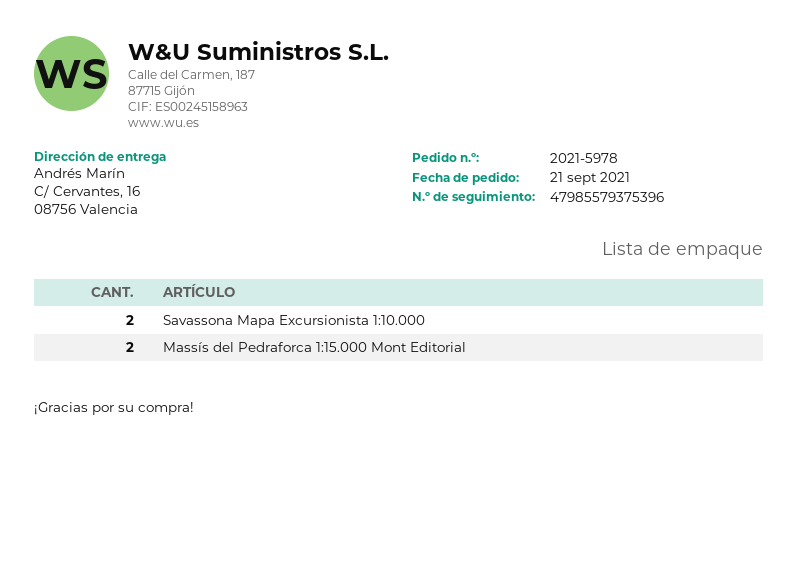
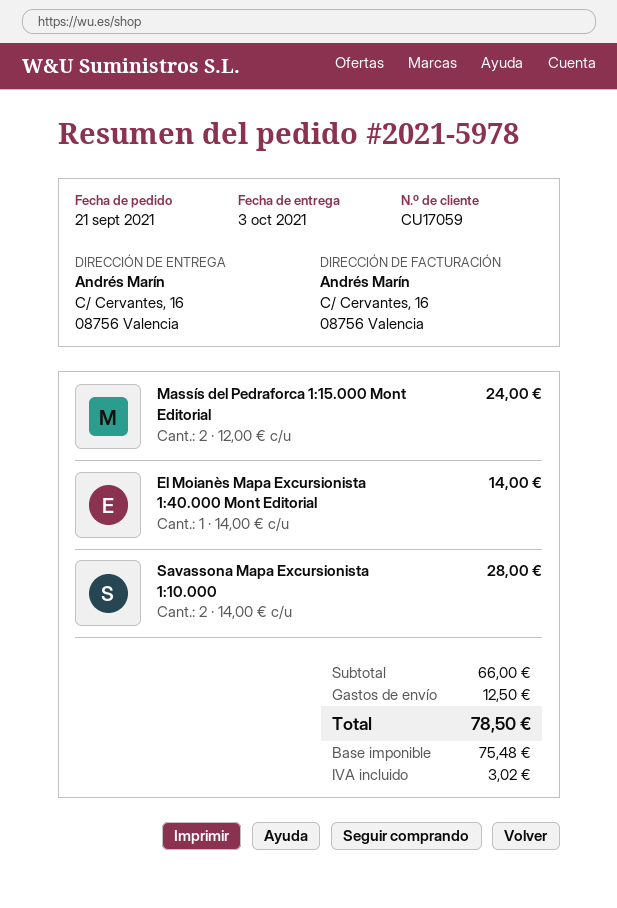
El Moianès Mapa Excursionista 1:40.000 Mont Editorial: none -> 1

